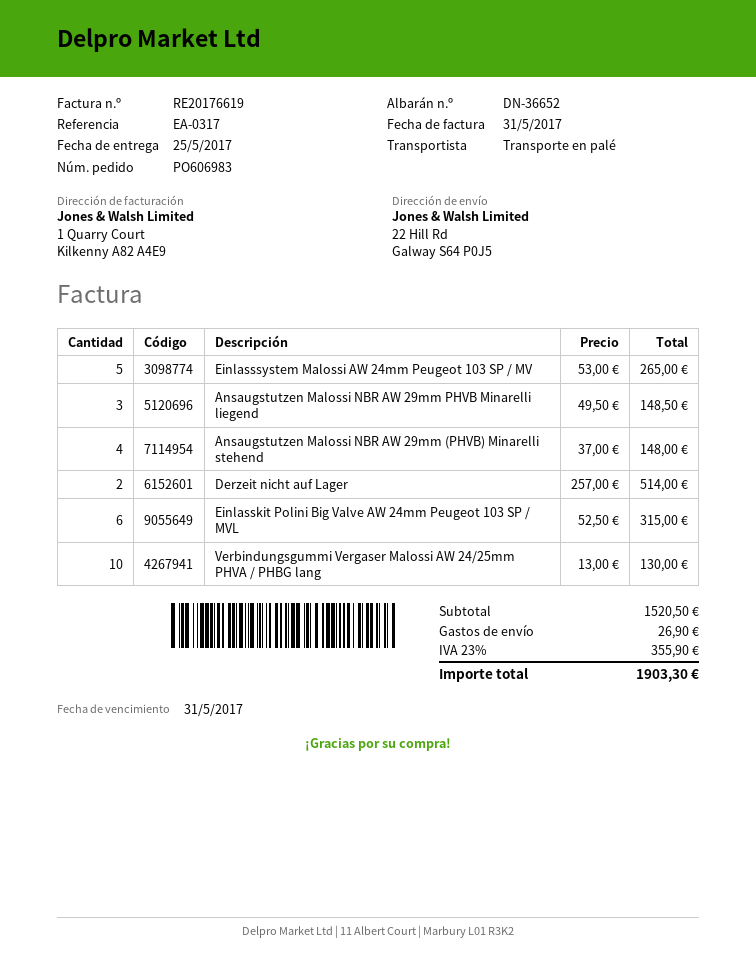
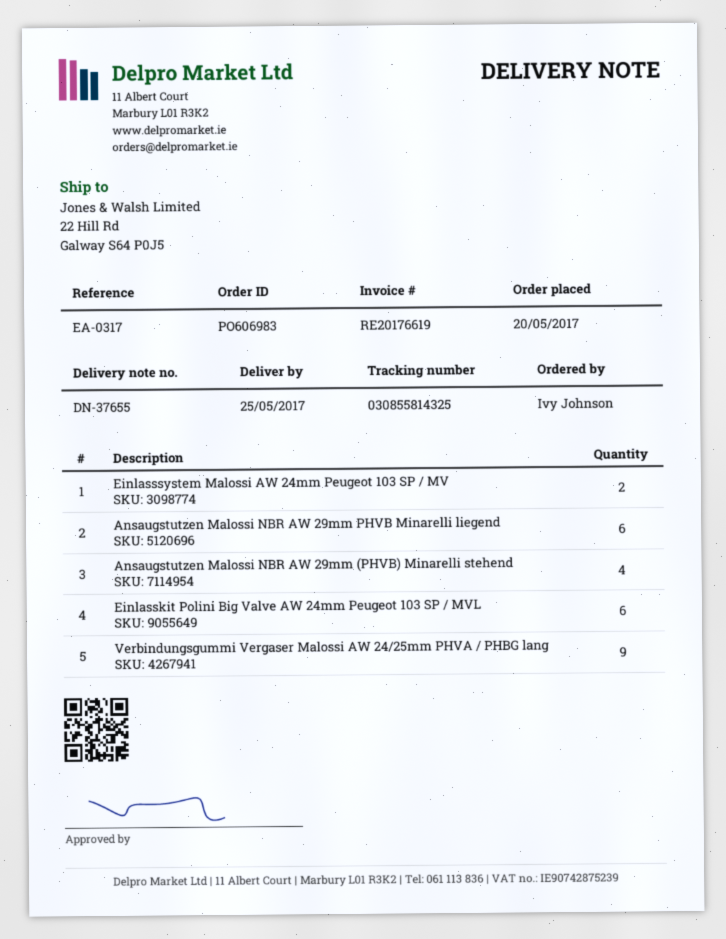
delivery note number: DN-36652 -> DN-37655
Einlasssystem Malossi AW 24mm Peugeot 103 SP / MV: 5 -> 2
Ansaugstutzen Malossi NBR AW 29mm PHVB Minarelli liegend: 3 -> 6
Derzeit nicht auf Lager: 2 -> none
Verbindungsgummi Vergaser Malossi AW 24/25mm PHVA / PHBG lang: 10 -> 9

